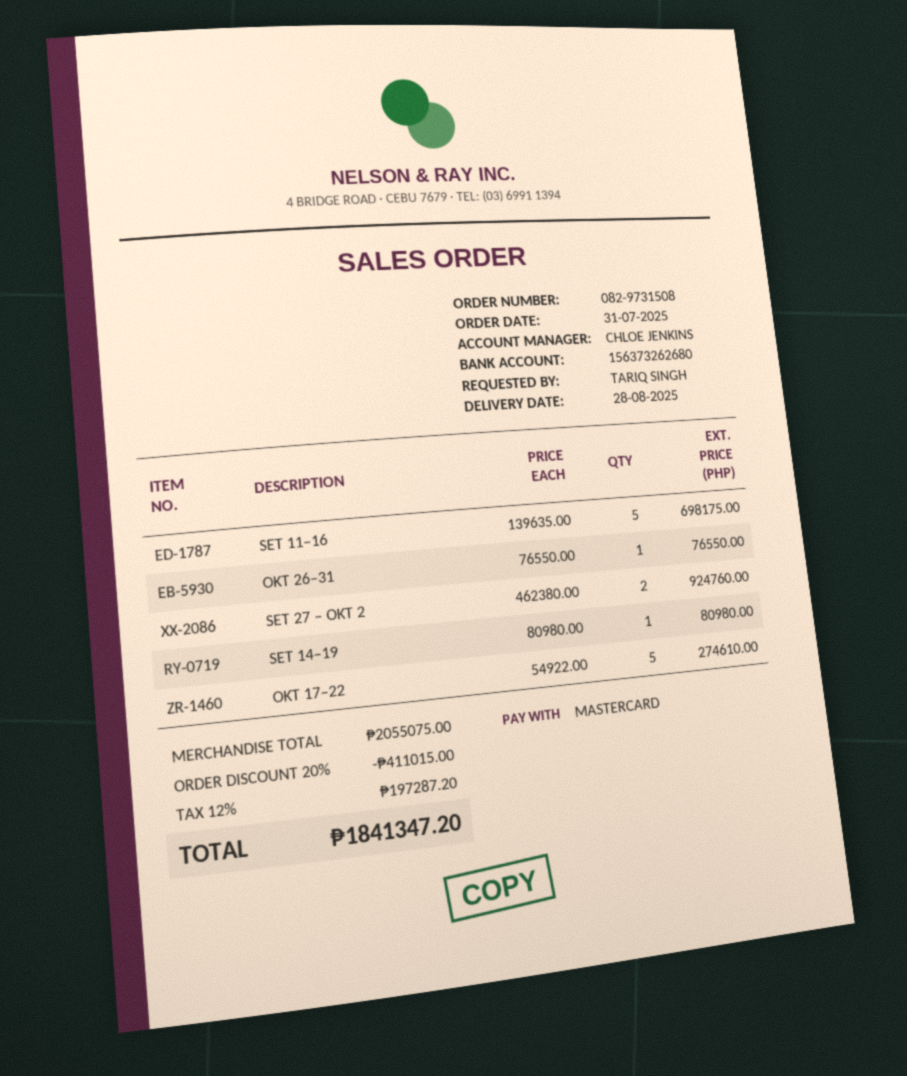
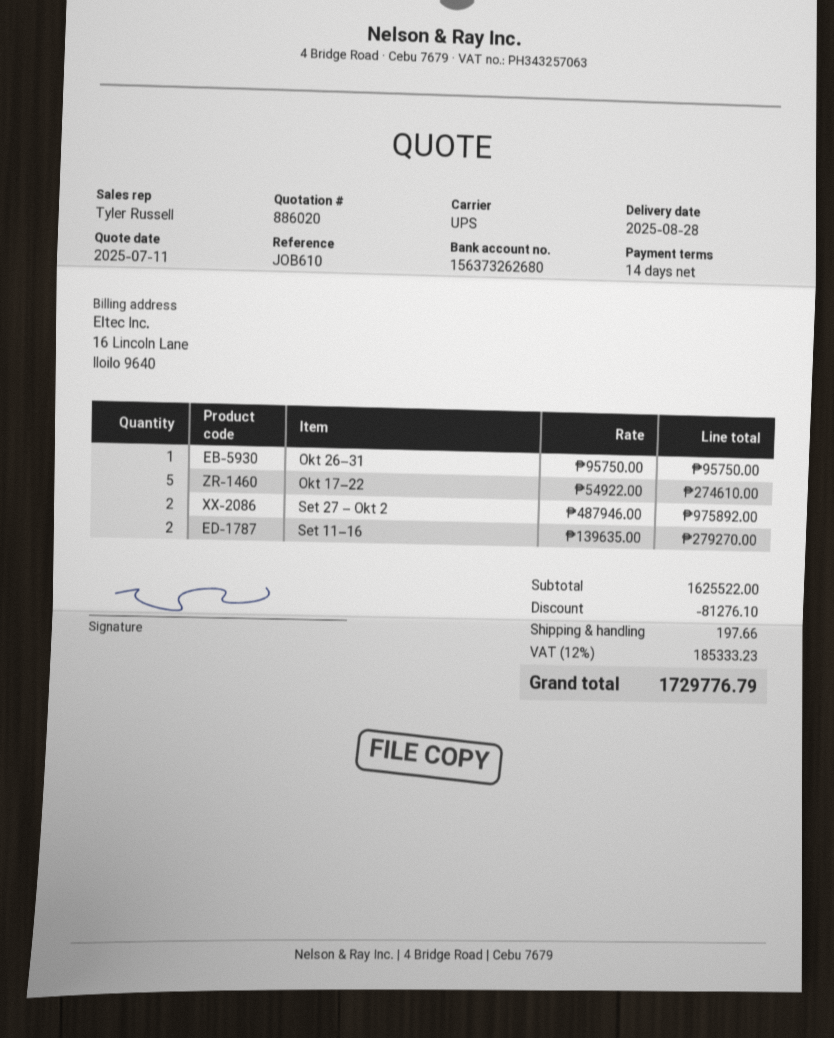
sales rep: CHLOE JENKINS -> Tyler Russell
SET 11–16: 5 x 139635.00 = 698175.00 -> 2 x 139635.00 = 279270.00
OKT 26–31: 1 x 76550.00 = 76550.00 -> 1 x 95750.00 = 95750.00
SET 27 – OKT 2: 2 x 462380.00 = 924760.00 -> 2 x 487946.00 = 975892.00
SET 14–19: 1 x 80980.00 = 80980.00 -> none
subtotal: 2055075.00 -> 1625522.00
discount: 411015.00 -> 81276.10
shipping: none -> 197.66
tax: 12% = 197287.20 -> 12% = 185333.23
total: 1841347.20 -> 1729776.79

